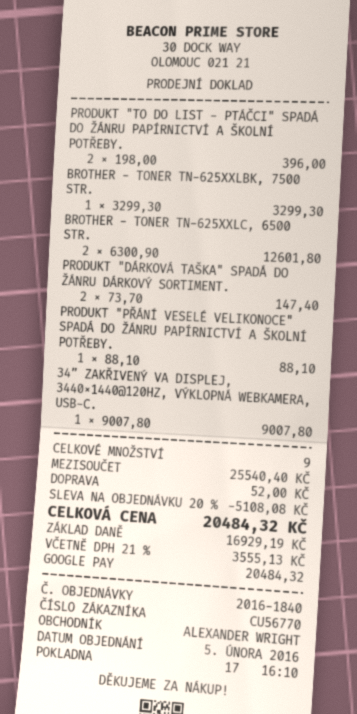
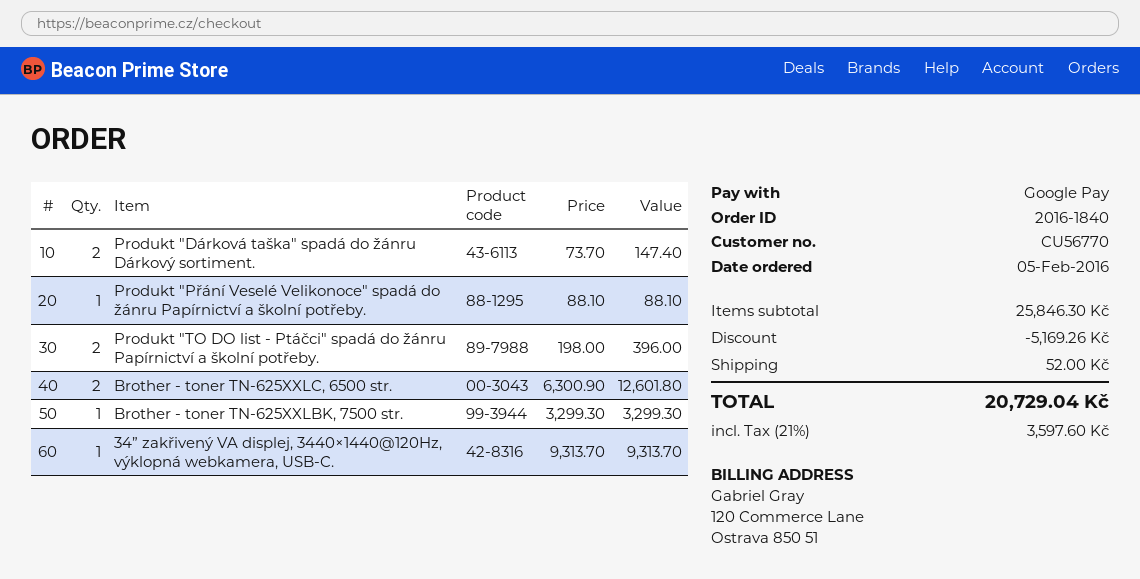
34” ZAKŘIVENÝ VA DISPLEJ, 3440×1440@120HZ, VÝKLOPNÁ WEBKAMERA, USB-C.: 1 x 9007.80 = 9007.80 -> 1 x 9313.70 = 9313.70
subtotal: 25540.40 -> 25846.30
discount: 5108.08 -> 5169.26
tax: 21% = 3555.13 -> 21% = 3597.60
total: 20484.32 -> 20729.04

